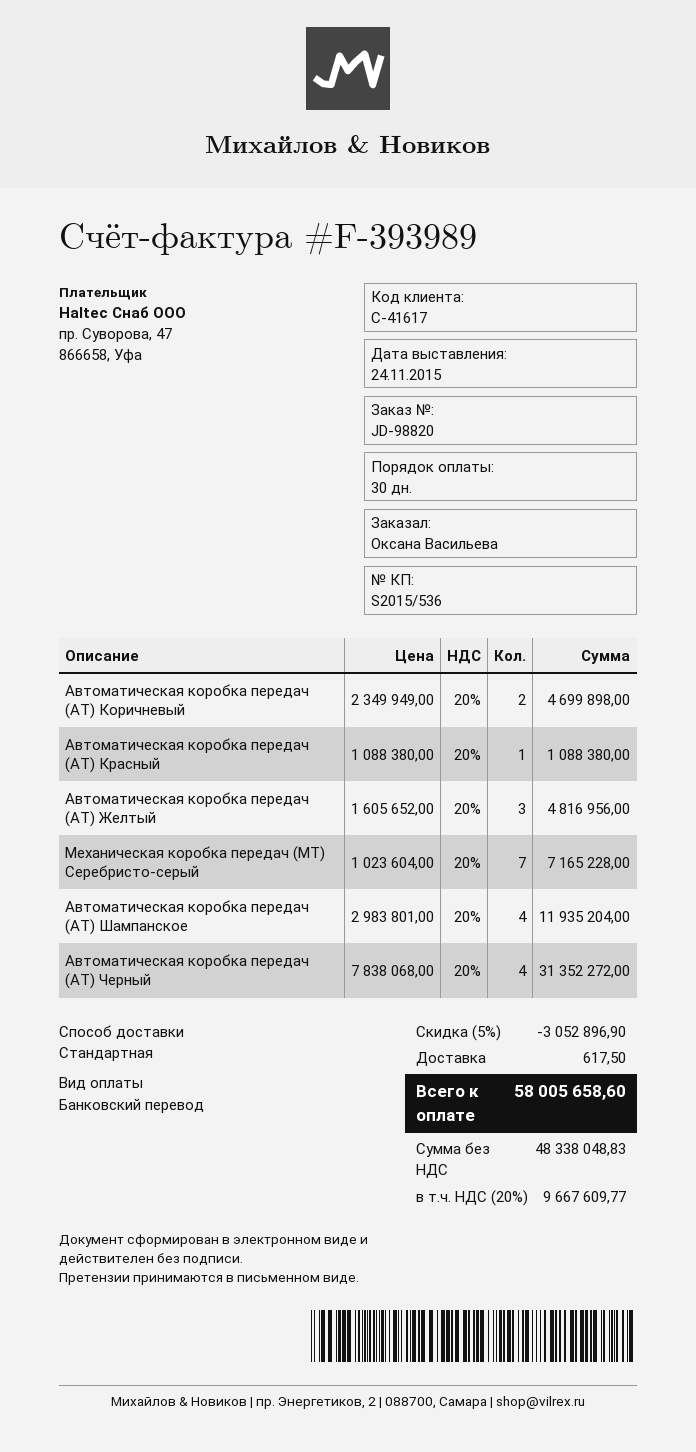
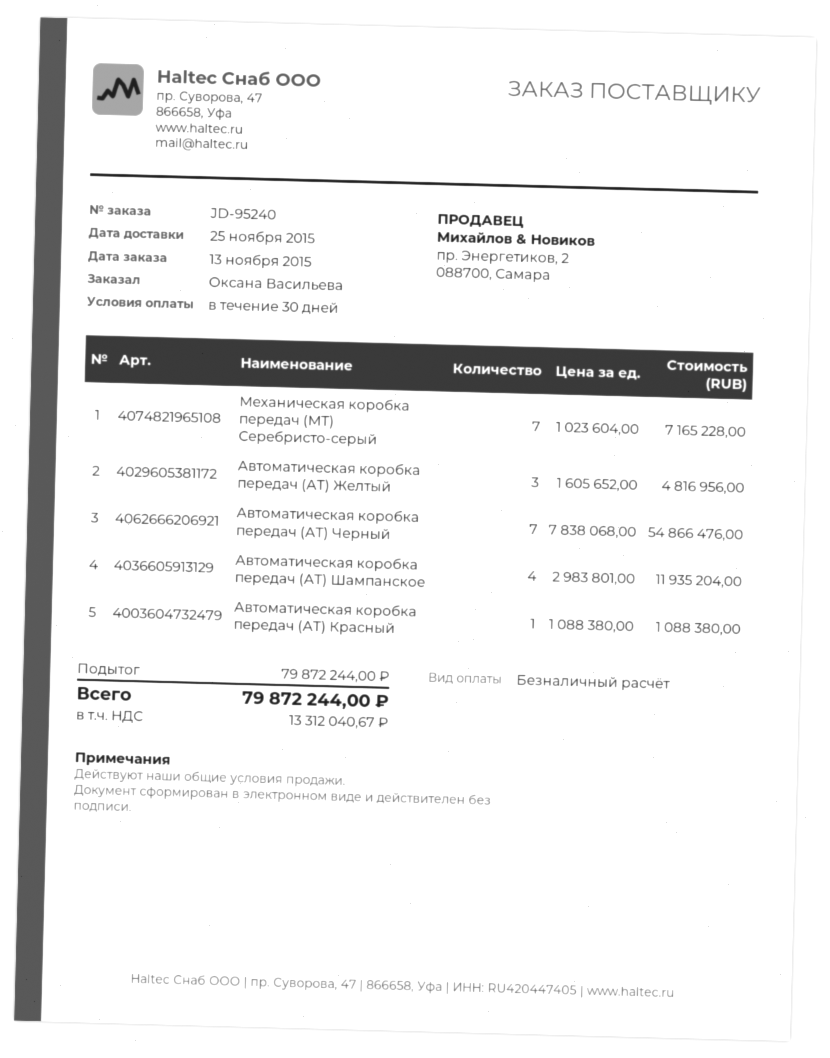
order number: JD-98820 -> JD-95240
Автоматическая коробка передач (АТ) Коричневый: 2 x 2349949.00 = 4699898.00 -> none
Автоматическая коробка передач (АТ) Черный: 4 x 7838068.00 = 31352272.00 -> 7 x 7838068.00 = 54866476.00
discount: 5% = 3052896.90 -> none
shipping: 617.50 -> none
tax: 9667609.77 -> 13312040.67
total: 58005658.60 -> 79872244.00

